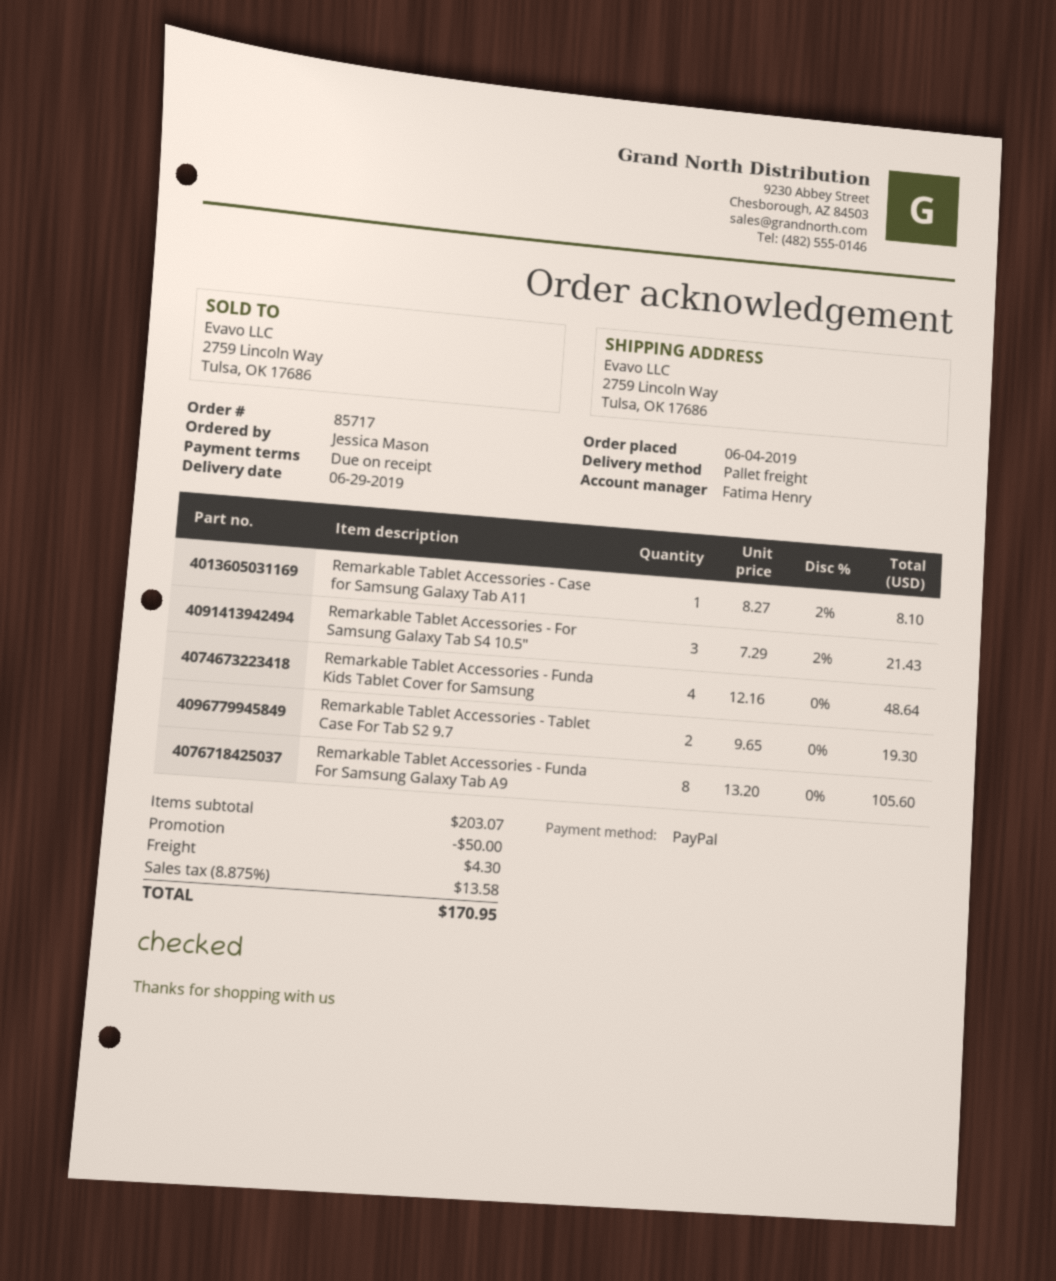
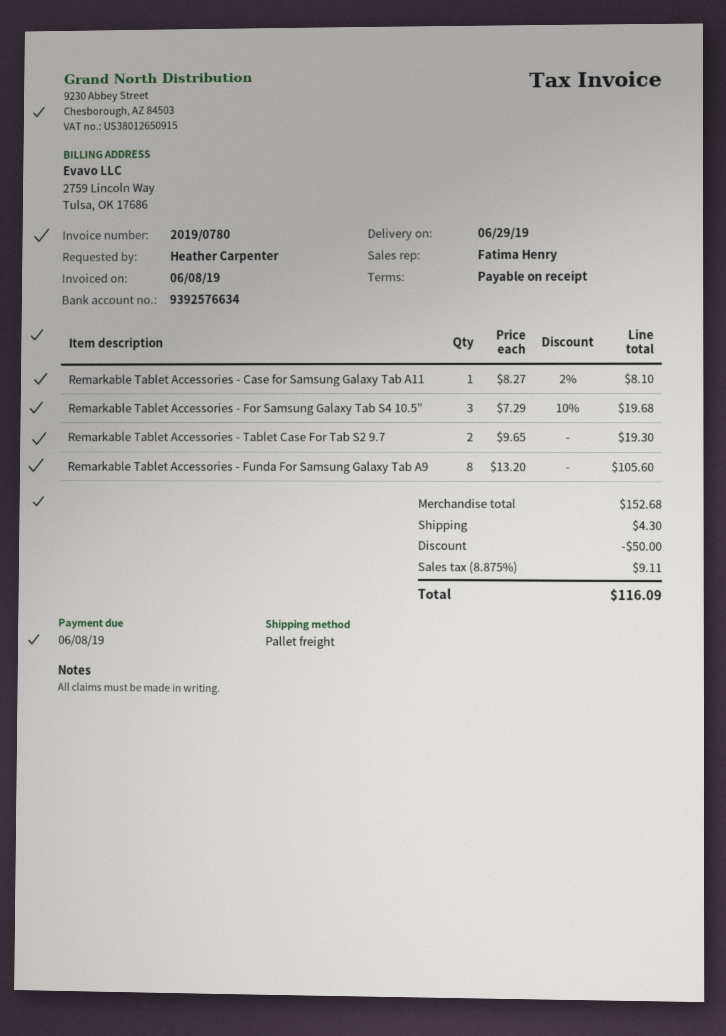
ordered by: Jessica Mason -> Heather Carpenter
Remarkable Tablet Accessories - For Samsung Galaxy Tab S4 10.5": 3 x 7.29 - 2% = 21.43 -> 3 x 7.29 - 10% = 19.68
Remarkable Tablet Accessories - Funda Kids Tablet Cover for Samsung: 4 x 12.16 = 48.64 -> none
subtotal: 203.07 -> 152.68
tax: 8.875% = 13.58 -> 8.875% = 9.11
total: 170.95 -> 116.09

